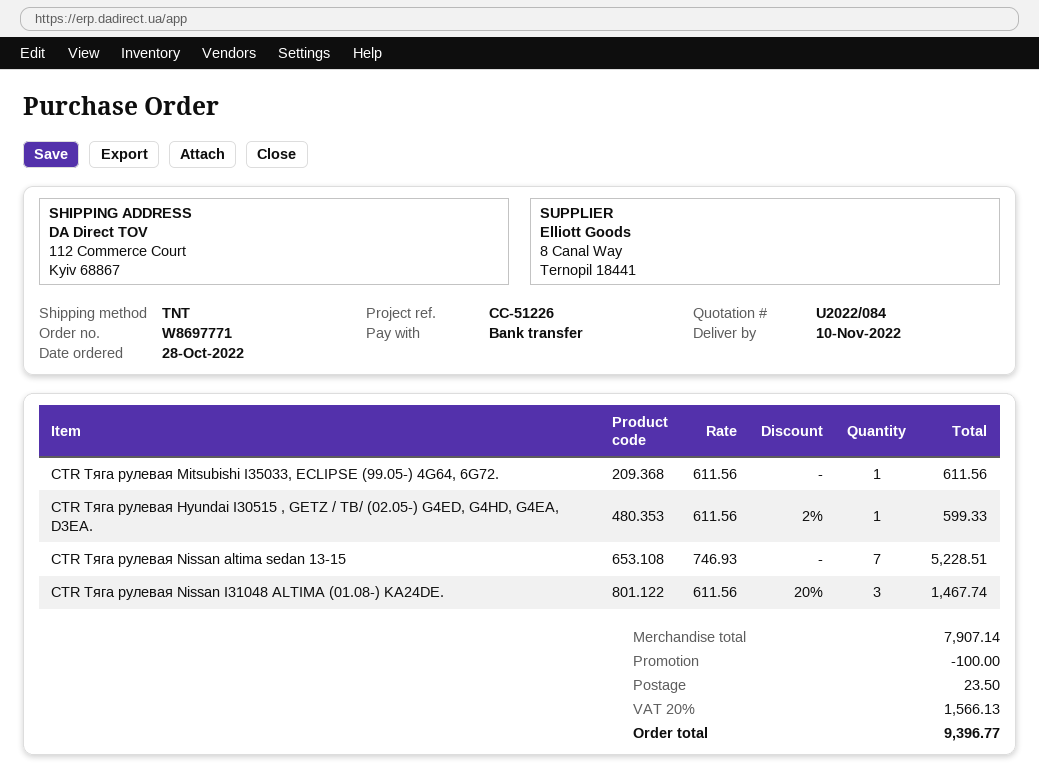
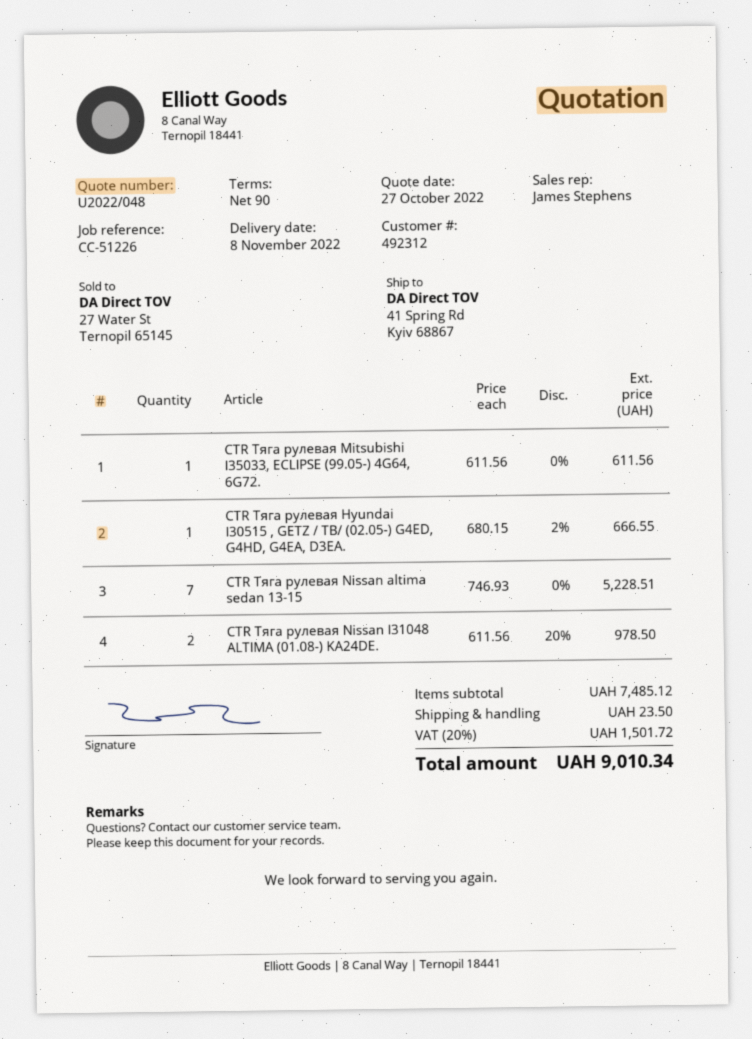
quote number: U2022/084 -> U2022/048
delivery date: 2022-11-10 -> 2022-11-08
ship to: 112 Commerce Court, Kyiv 68867 -> 41 Spring Rd, Kyiv 68867
CTR Тяга рулевая Hyundai I30515 , GETZ / TB/ (02.05-) G4ED, G4HD, G4EA, D3EA.: 1 x 611.56 - 2% = 599.33 -> 1 x 680.15 - 2% = 666.55
CTR Тяга рулевая Nissan I31048 ALTIMA (01.08-) KA24DE.: 3 x 611.56 - 20% = 1467.74 -> 2 x 611.56 - 20% = 978.50
subtotal: 7907.14 -> 7485.12
discount: 100.00 -> none
tax: 20% = 1566.13 -> 20% = 1501.72
total: 9396.77 -> 9010.34

